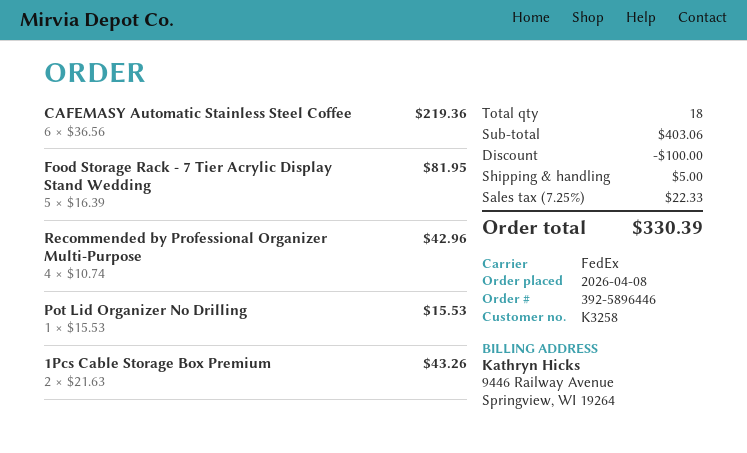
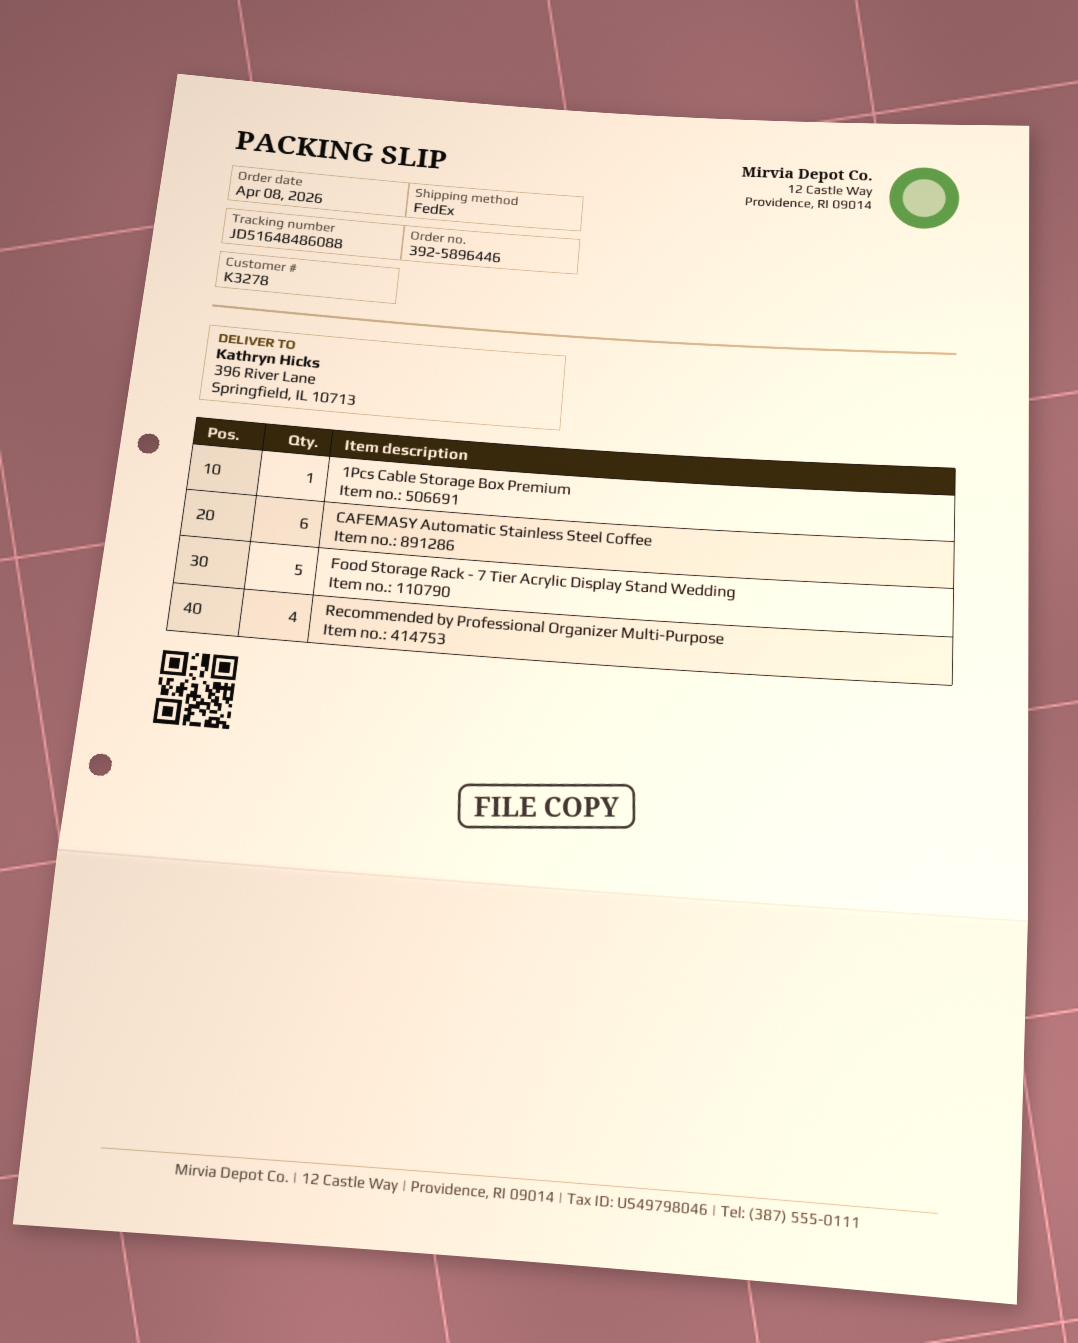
customer number: K3258 -> K3278
Pot Lid Organizer No Drilling: 1 -> none
1Pcs Cable Storage Box Premium: 2 -> 1

